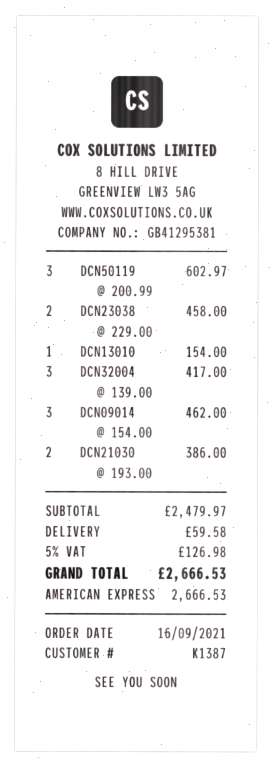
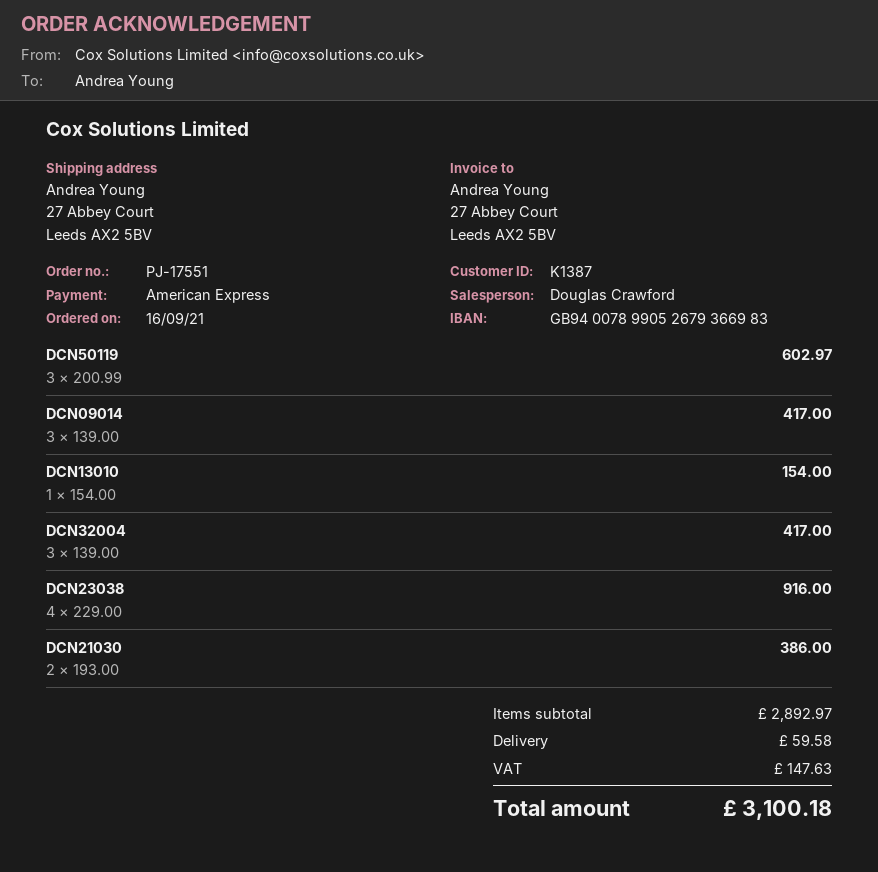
DCN23038: 2 x 229.00 = 458.00 -> 4 x 229.00 = 916.00
DCN09014: 3 x 154.00 = 462.00 -> 3 x 139.00 = 417.00
subtotal: 2479.97 -> 2892.97
tax: 126.98 -> 147.63
total: 2666.53 -> 3100.18

